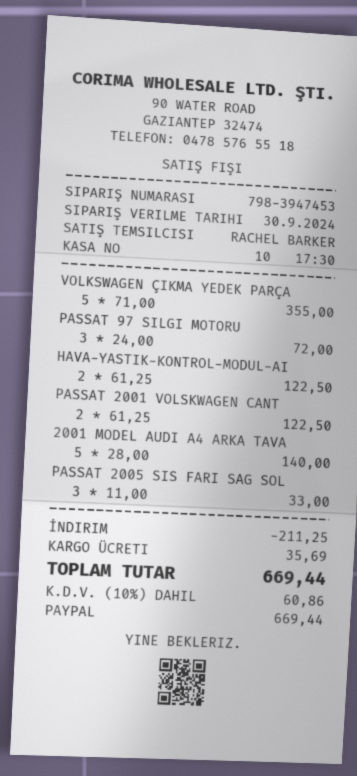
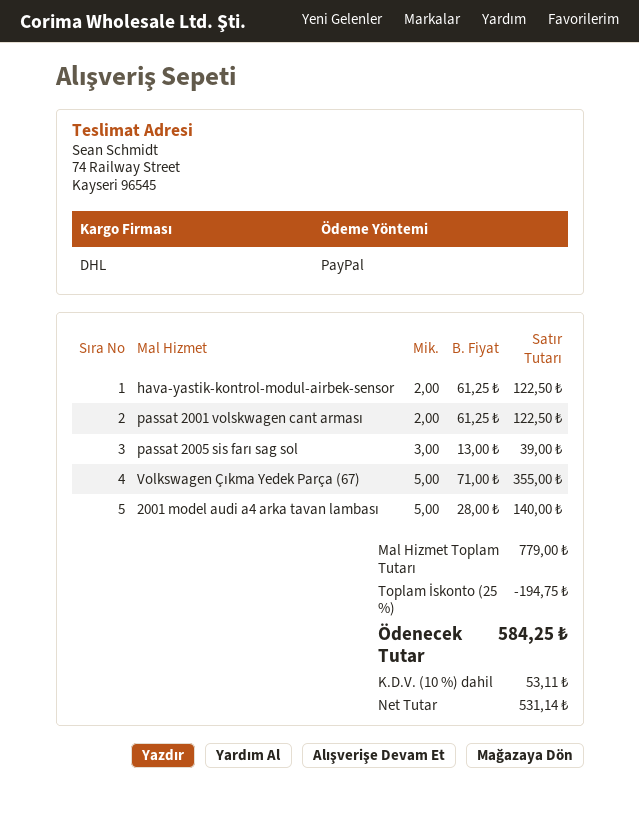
PASSAT 97 SILGI MOTORU: 3 x 24.00 = 72.00 -> none
PASSAT 2005 SIS FARI SAG SOL: 3 x 11.00 = 33.00 -> 3 x 13.00 = 39.00
discount: 211.25 -> 194.75
shipping: 35.69 -> none
tax: 10% = 60.86 -> 10% = 53.11
total: 669.44 -> 584.25

